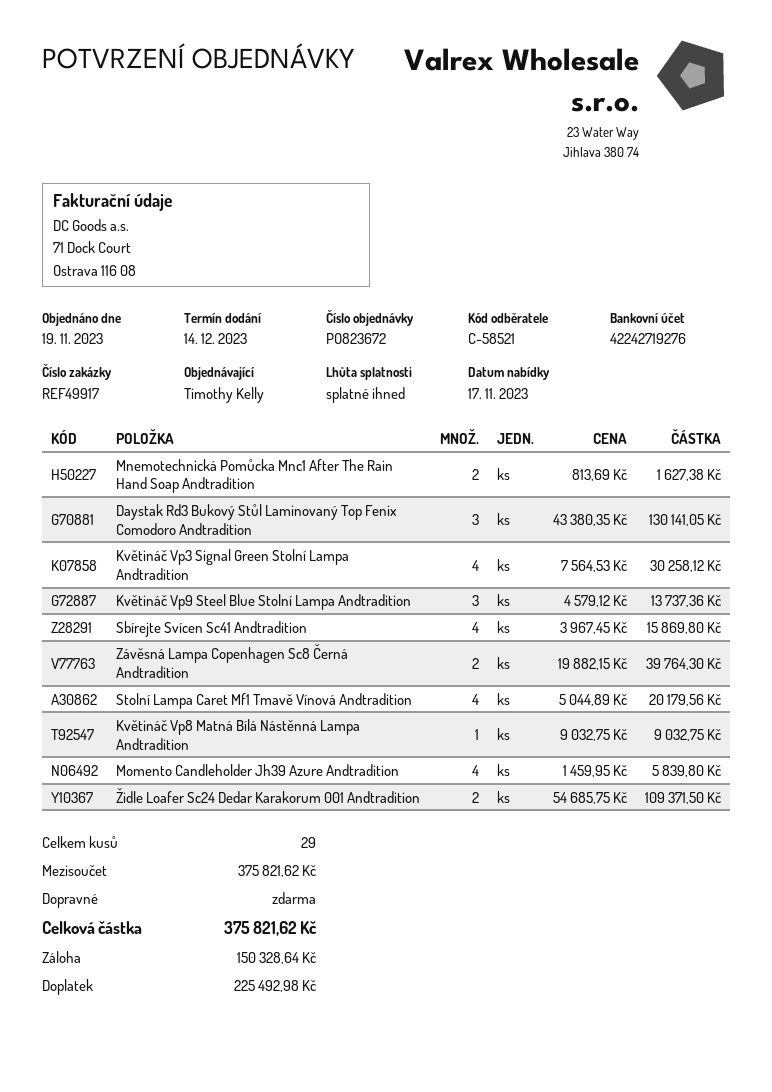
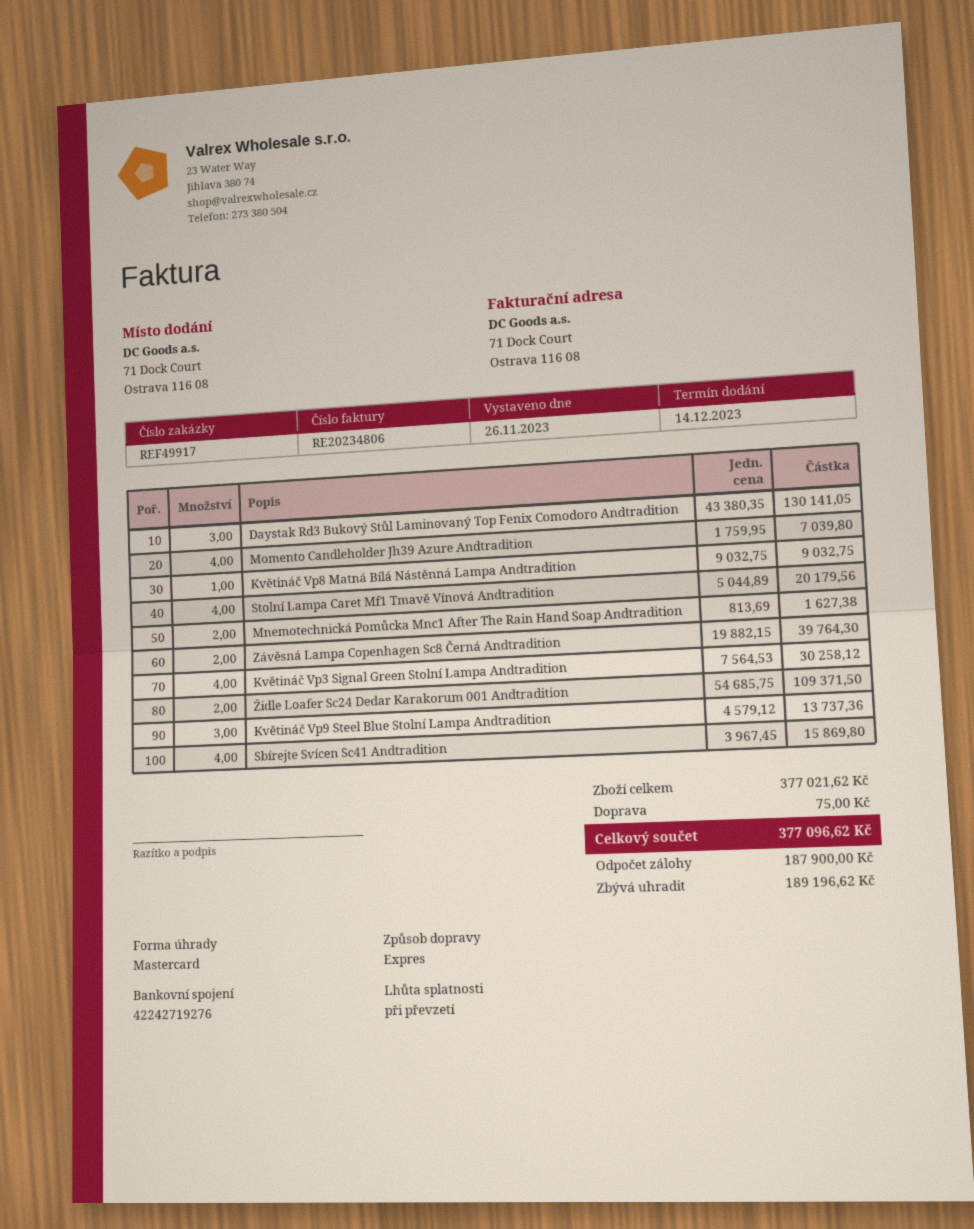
Momento Candleholder Jh39 Azure Andtradition: 4 x 1459.95 = 5839.80 -> 4 x 1759.95 = 7039.80
subtotal: 375821.62 -> 377021.62
shipping: 0.00 -> 75.00
total: 375821.62 -> 377096.62
deposit: 150328.64 -> 187900.00
balance: 225492.98 -> 189196.62

